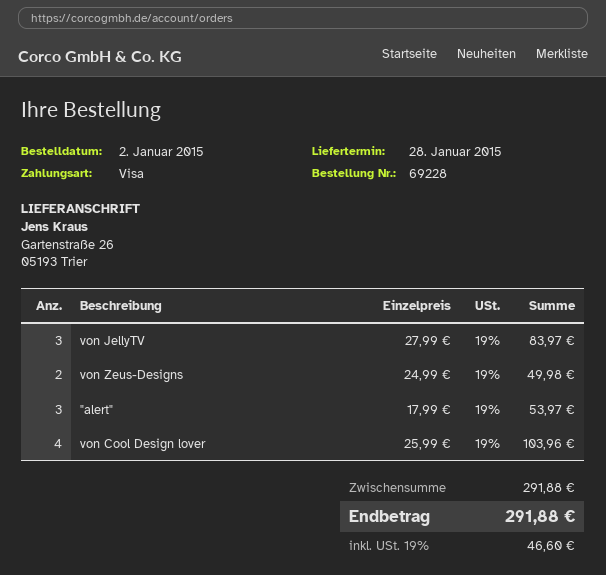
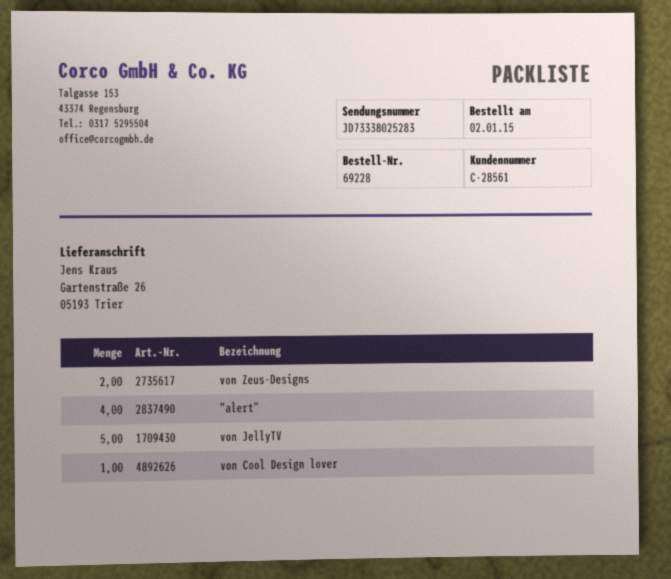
von JellyTV: 3 -> 5
"alert": 3 -> 4
von Cool Design lover: 4 -> 1

